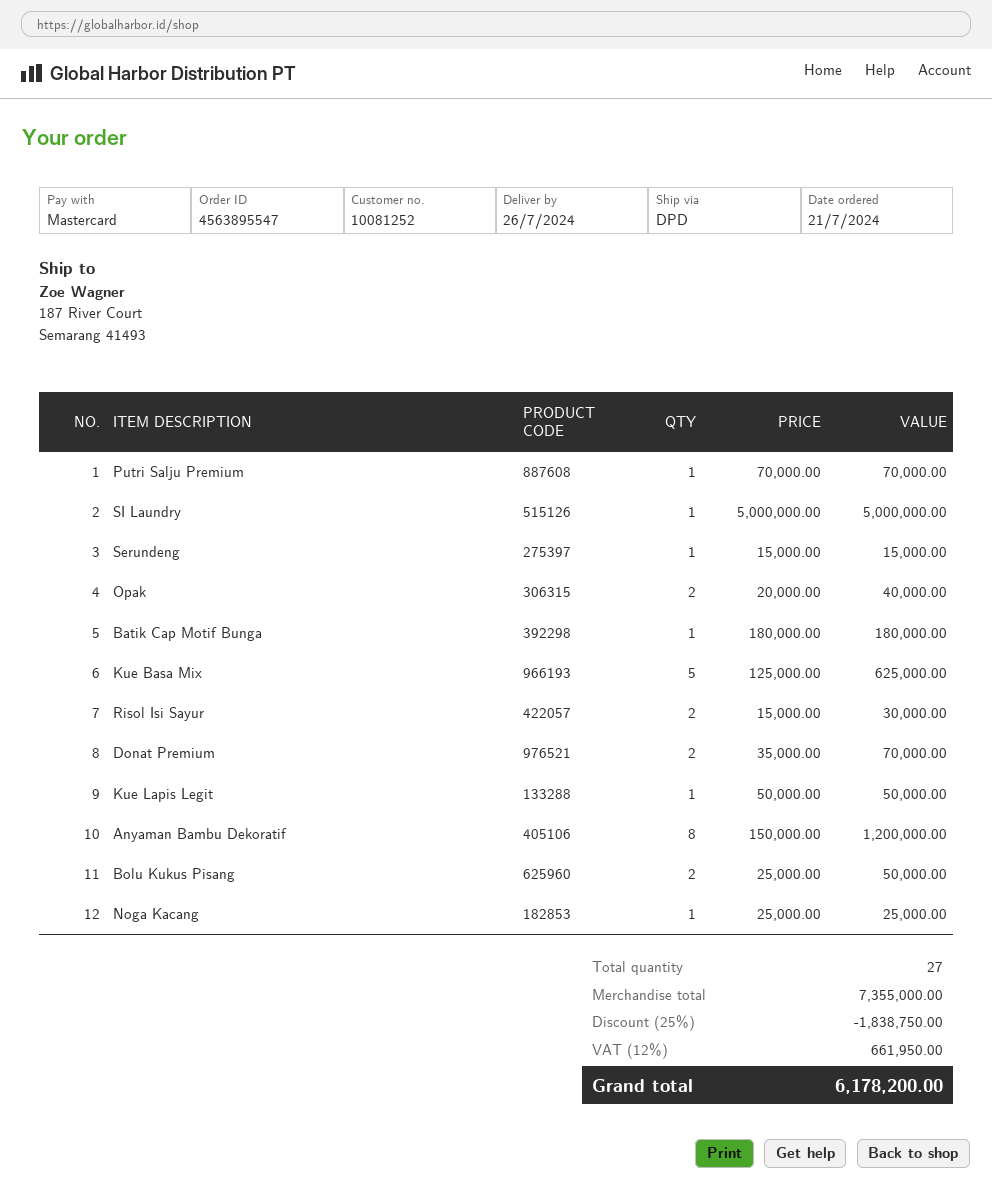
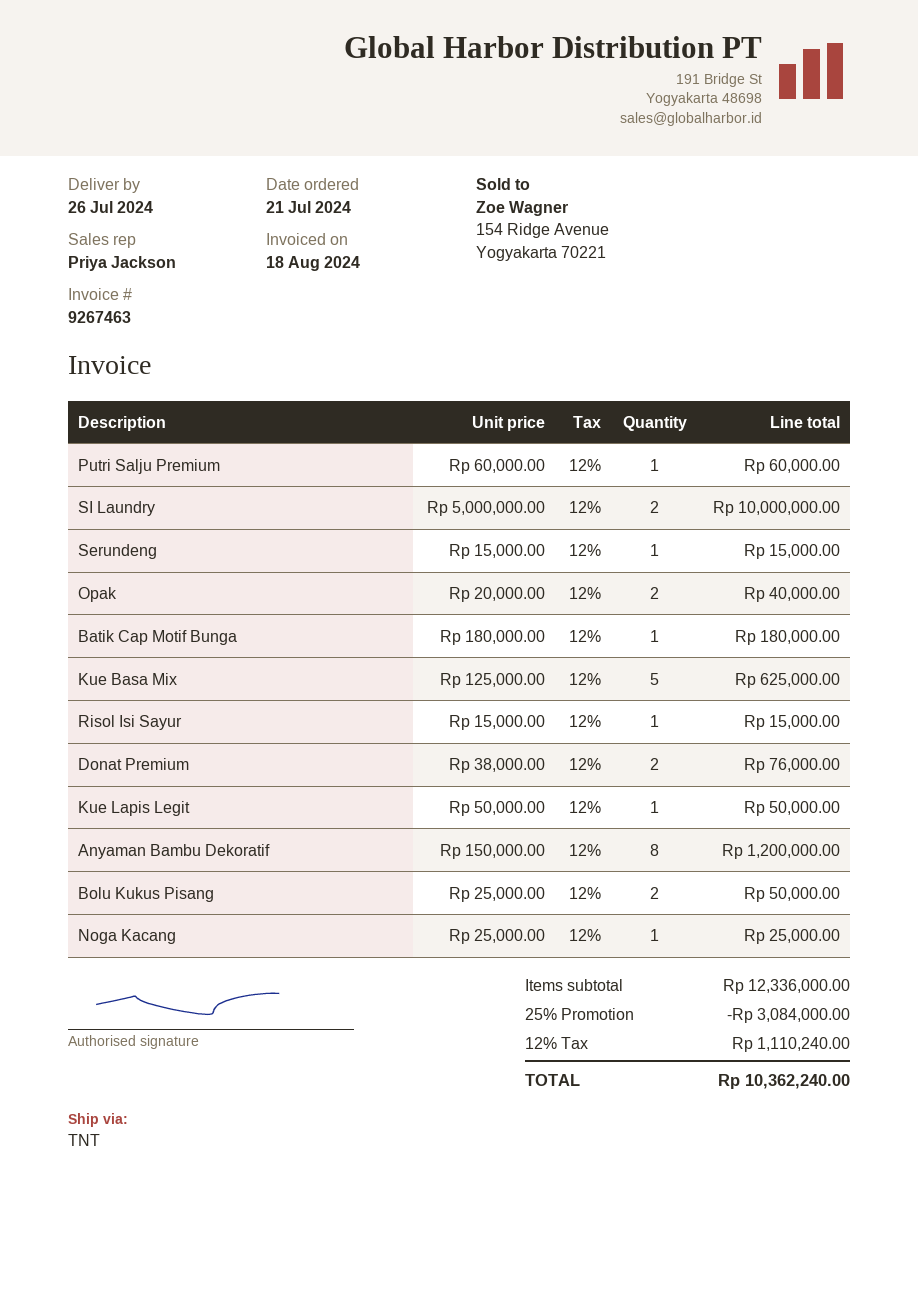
shipping method: DPD -> TNT
Putri Salju Premium: 1 x 70000.00 = 70000.00 -> 1 x 60000.00 = 60000.00
SI Laundry: 1 x 5000000.00 = 5000000.00 -> 2 x 5000000.00 = 10000000.00
Risol Isi Sayur: 2 x 15000.00 = 30000.00 -> 1 x 15000.00 = 15000.00
Donat Premium: 2 x 35000.00 = 70000.00 -> 2 x 38000.00 = 76000.00
subtotal: 7355000.00 -> 12336000.00
discount: 25% = 1838750.00 -> 25% = 3084000.00
tax: 12% = 661950.00 -> 12% = 1110240.00
total: 6178200.00 -> 10362240.00

